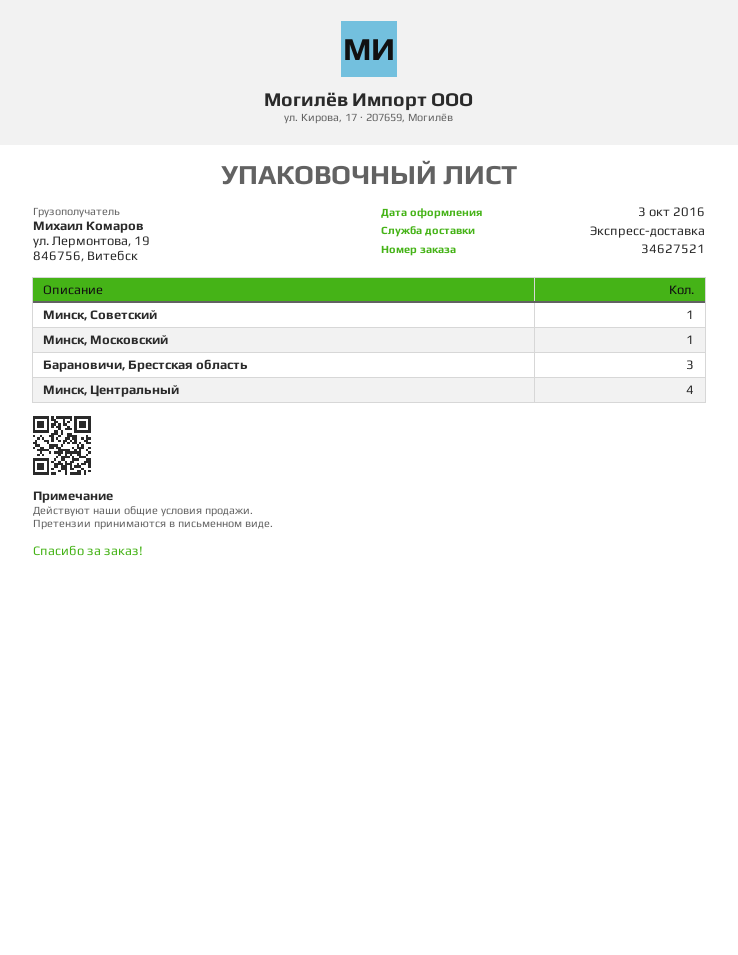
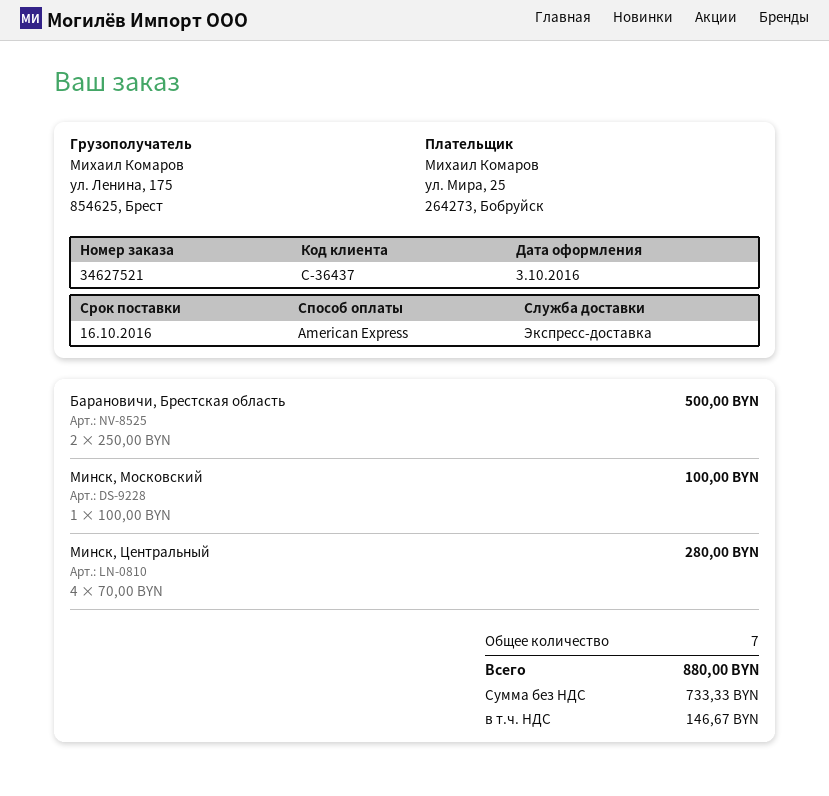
ship to: ул. Лермонтова, 19, 846756, Витебск -> ул. Ленина, 175, 854625, Брест
Минск, Советский: 1 -> none
Барановичи, Брестская область: 3 -> 2

